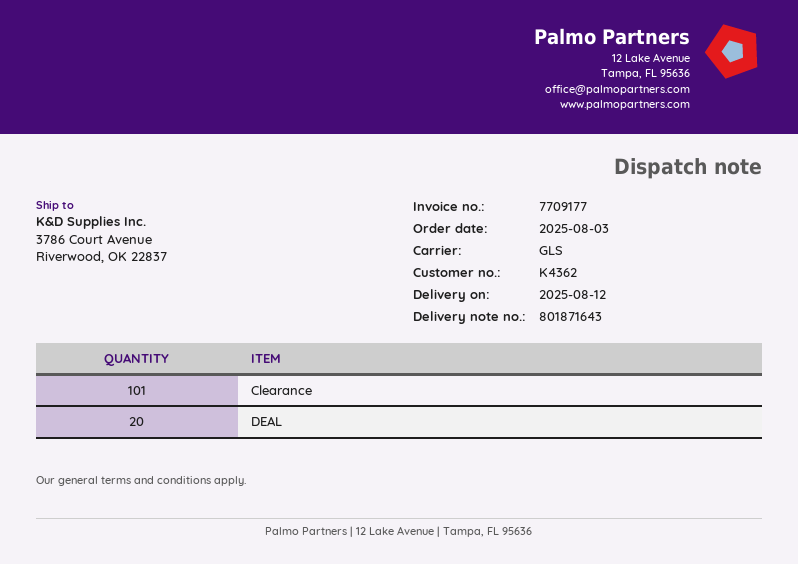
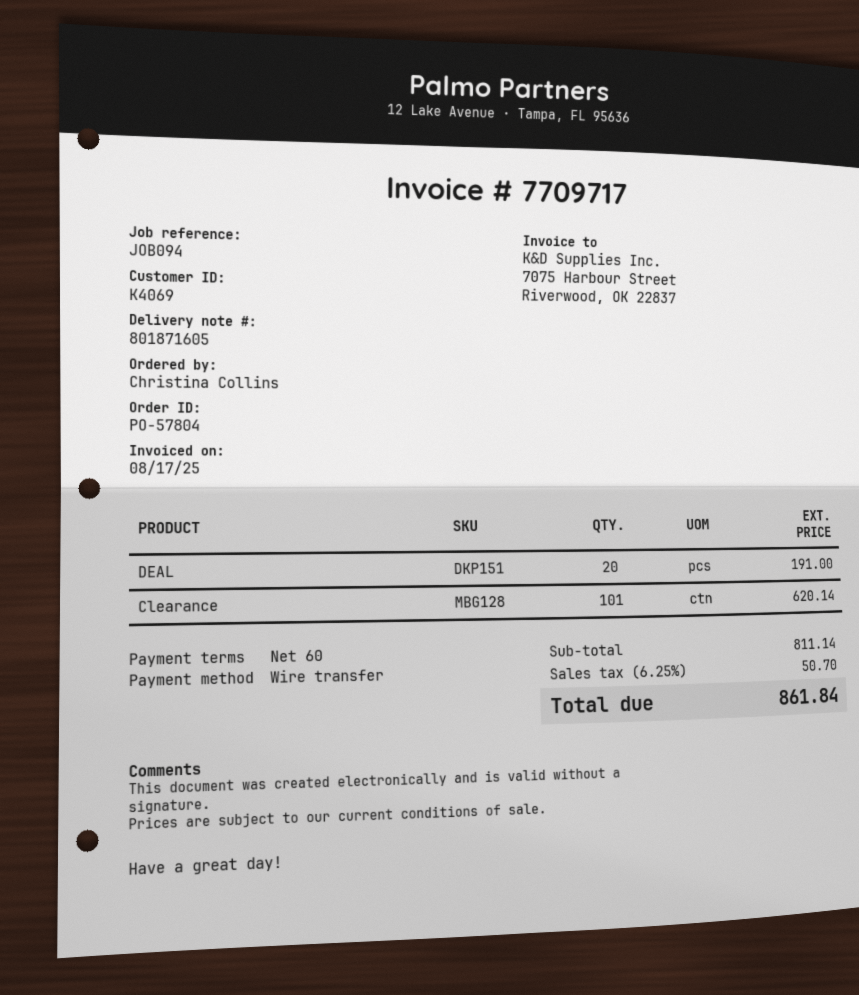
delivery note number: 801871643 -> 801871605
invoice number: 7709177 -> 7709717
customer number: K4362 -> K4069

